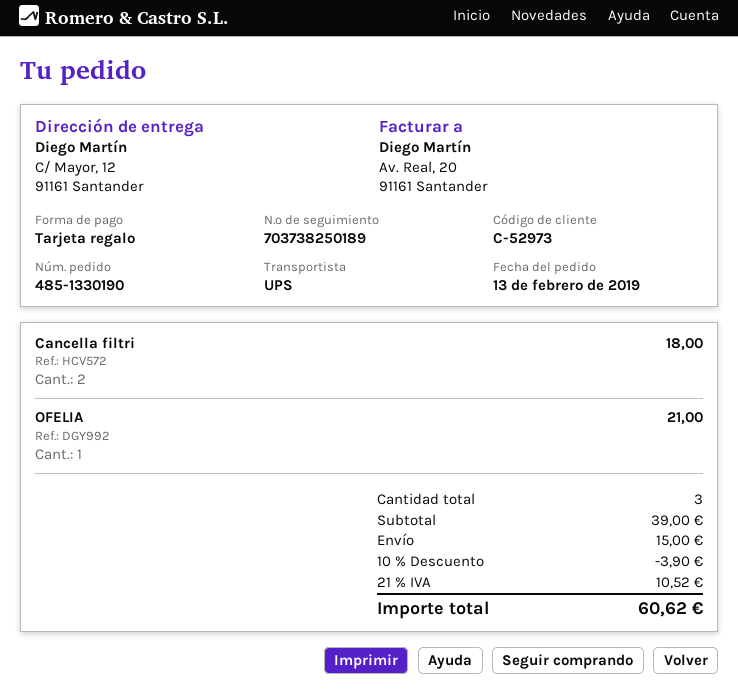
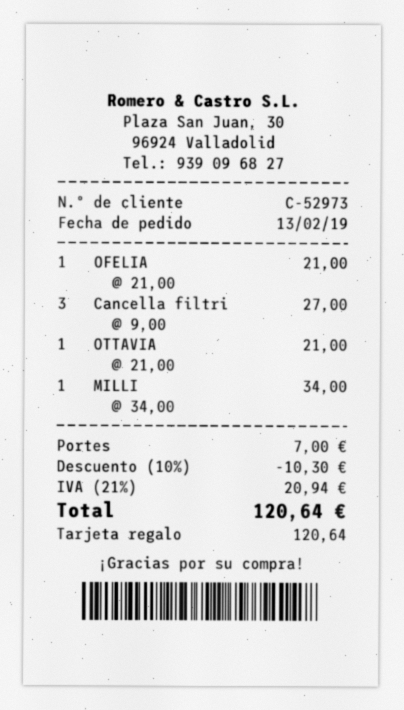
Cancella filtri: 2 for 18.00 -> 3 for 27.00
OTTAVIA: none -> 1 for 21.00
MILLI: none -> 1 for 34.00
discount: 10% = 3.90 -> 10% = 10.30
shipping: 15.00 -> 7.00
tax: 21% = 10.52 -> 21% = 20.94
total: 60.62 -> 120.64

